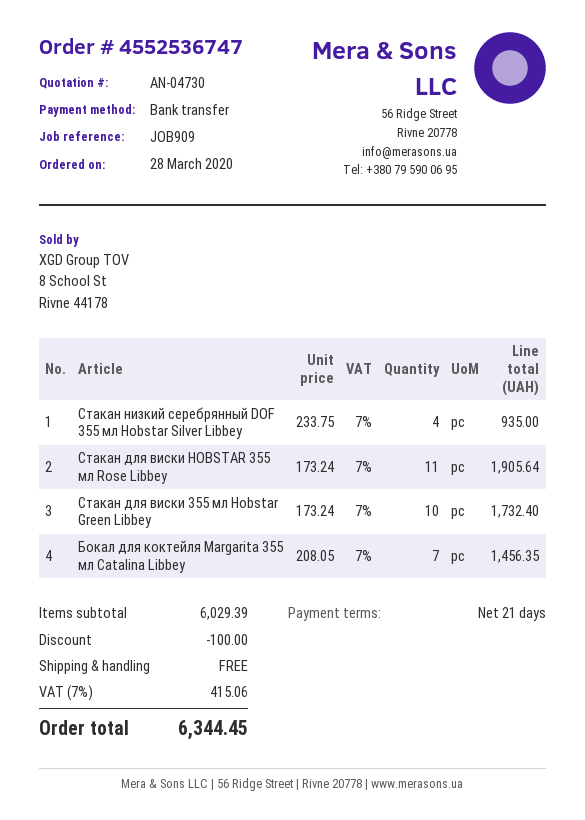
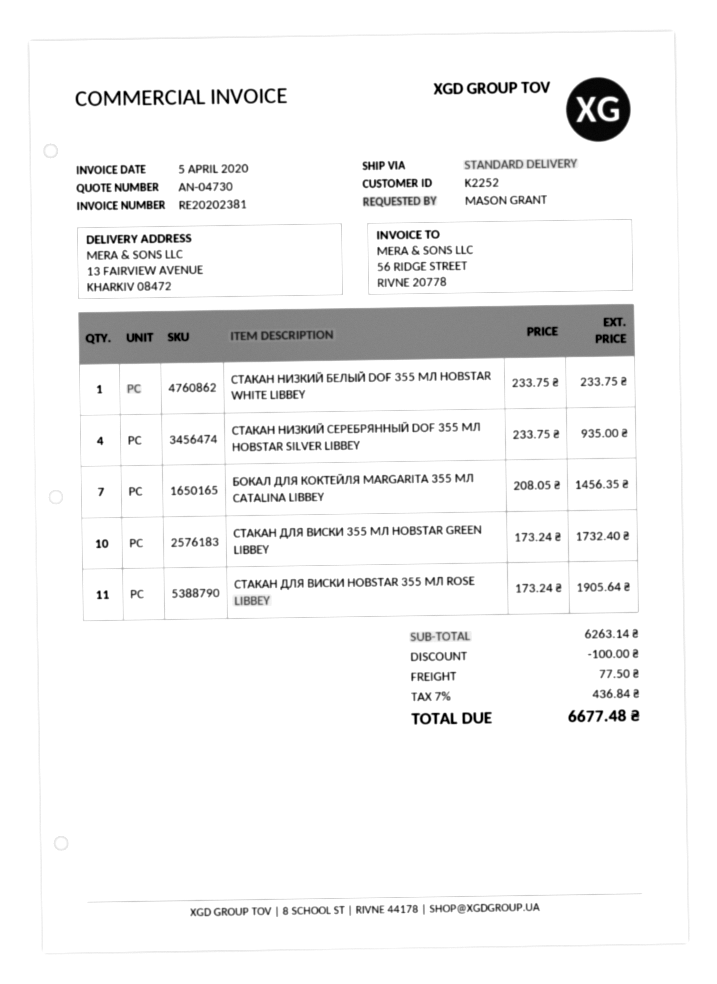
СТАКАН НИЗКИЙ БЕЛЫЙ DOF 355 МЛ HOBSTAR WHITE LIBBEY: none -> 1 x 233.75 = 233.75
subtotal: 6029.39 -> 6263.14
shipping: 0.00 -> 77.50
tax: 7% = 415.06 -> 7% = 436.84
total: 6344.45 -> 6677.48

